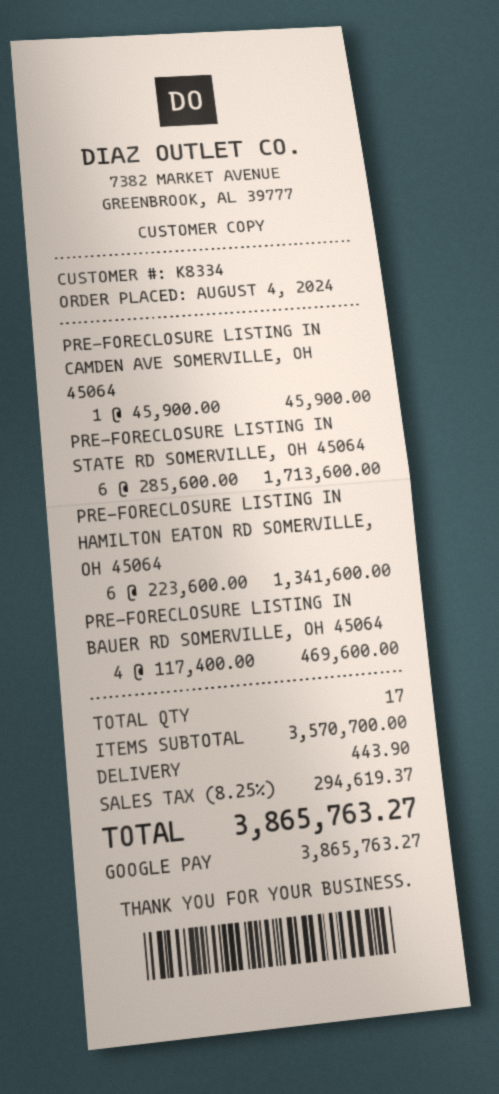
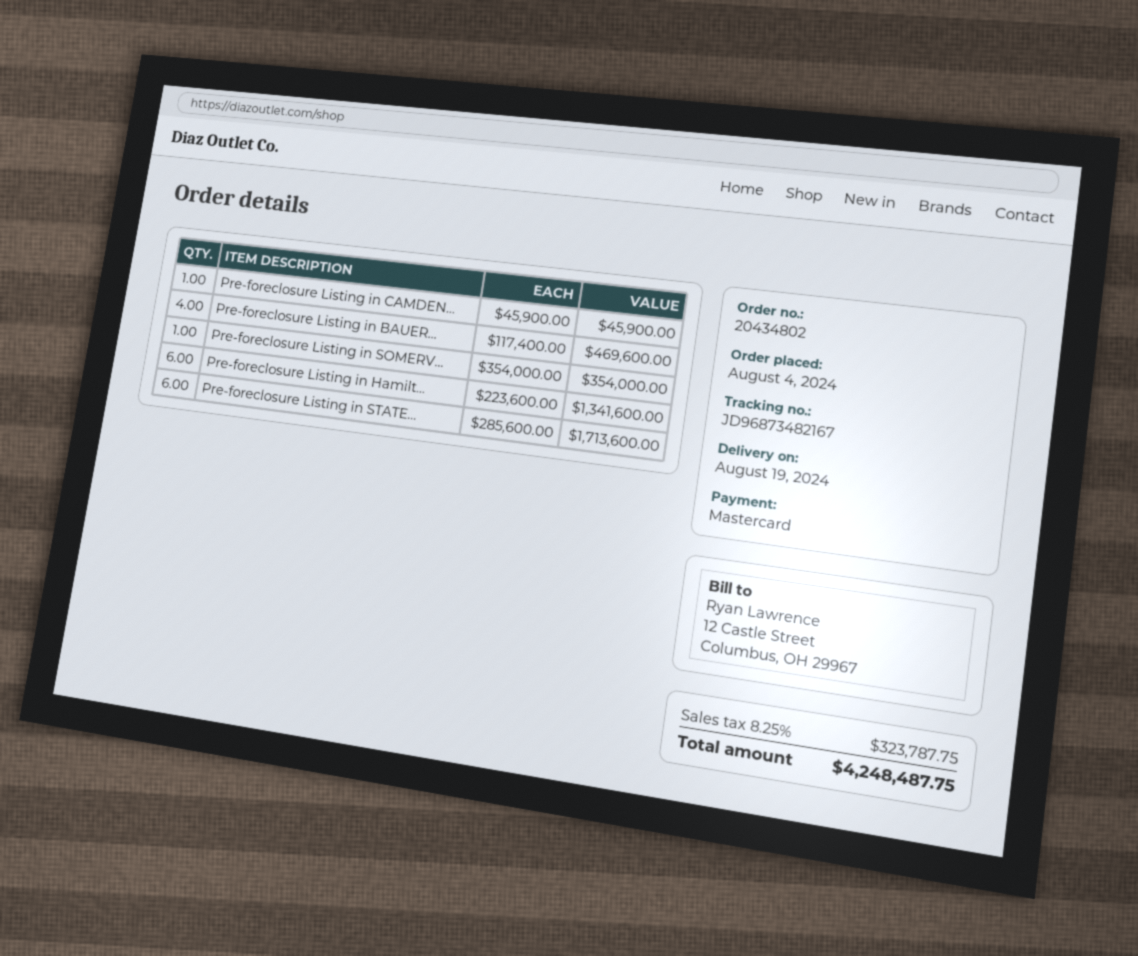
payment method: Google Pay -> Mastercard
Pre-foreclosure Listing in SOMERV...: none -> 1 x 354000.00 = 354000.00
shipping: 443.90 -> none
tax: 8.25% = 294619.37 -> 8.25% = 323787.75
total: 3865763.27 -> 4248487.75

